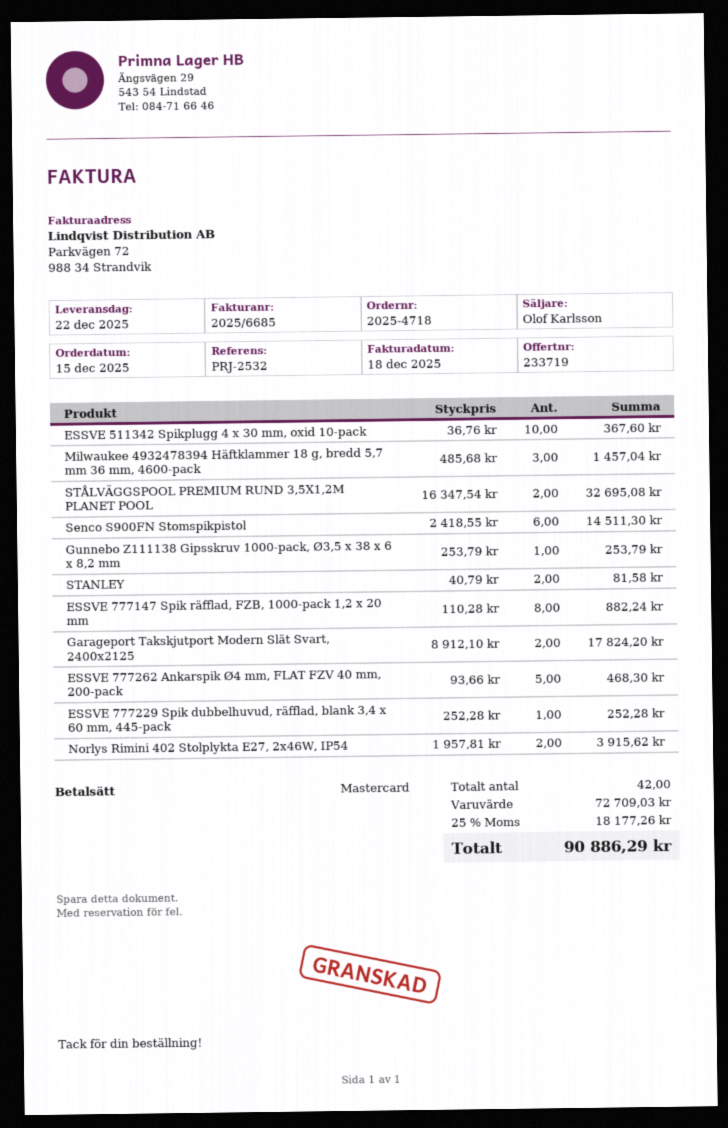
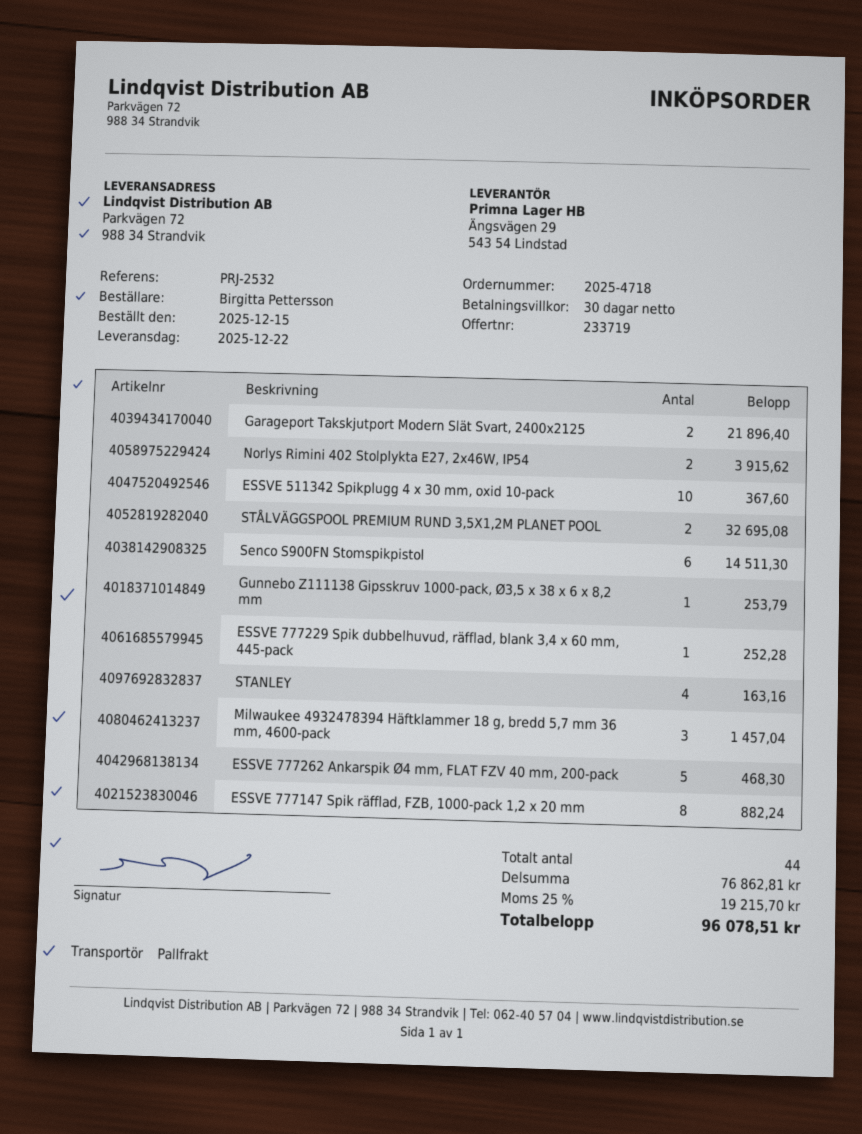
STANLEY: 2 for 81.58 -> 4 for 163.16
Garageport Takskjutport Modern Slät Svart, 2400x2125: 2 for 17824.20 -> 2 for 21896.40
total quantity: 42 -> 44
subtotal: 72709.03 -> 76862.81
tax: 25% = 18177.26 -> 25% = 19215.70
total: 90886.29 -> 96078.51

